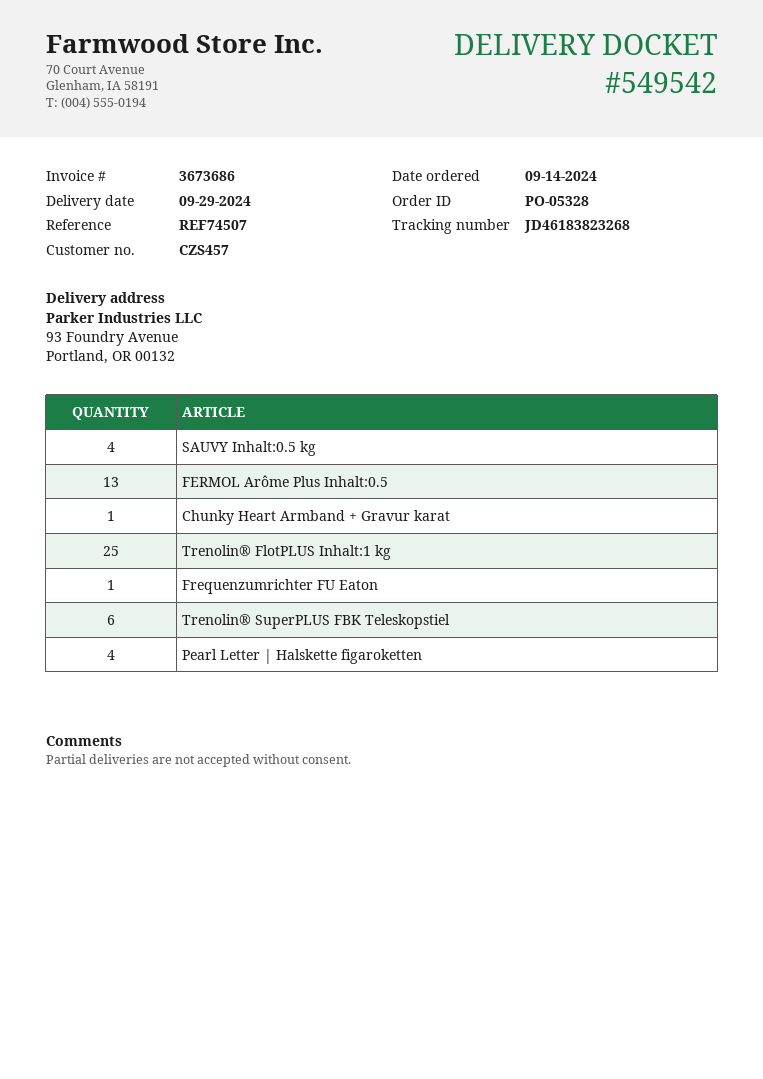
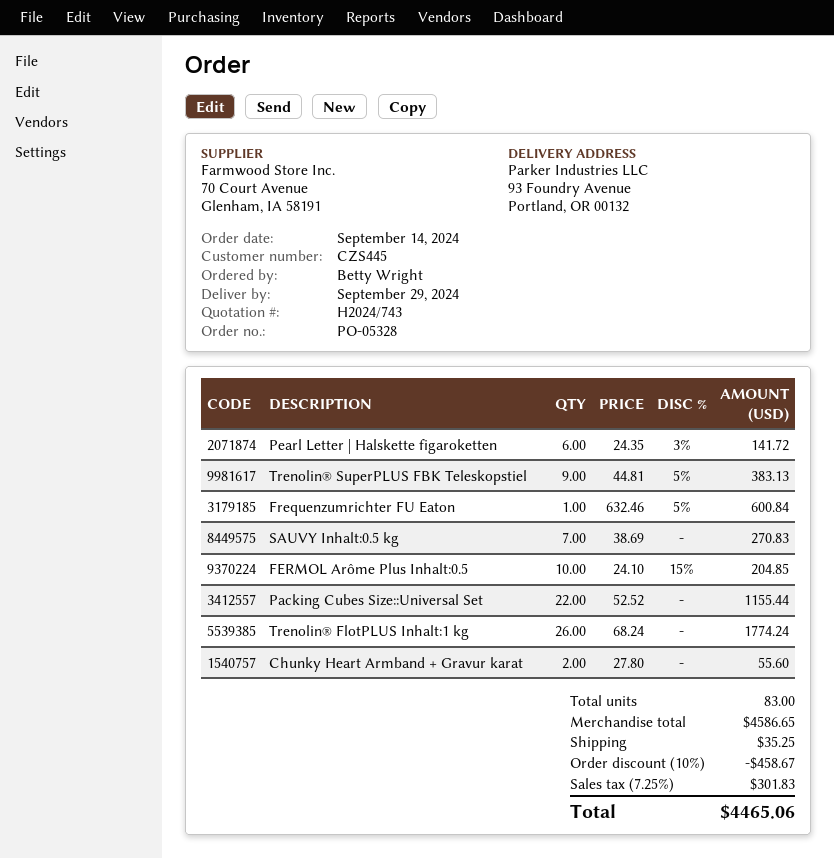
customer number: CZS457 -> CZS445
SAUVY Inhalt:0.5 kg: 4 -> 7
FERMOL Arôme Plus Inhalt:0.5: 13 -> 10
Chunky Heart Armband + Gravur karat: 1 -> 2
Trenolin® FlotPLUS Inhalt:1 kg: 25 -> 26
Trenolin® SuperPLUS FBK Teleskopstiel: 6 -> 9
Pearl Letter | Halskette figaroketten: 4 -> 6
Packing Cubes Size::Universal Set: none -> 22

